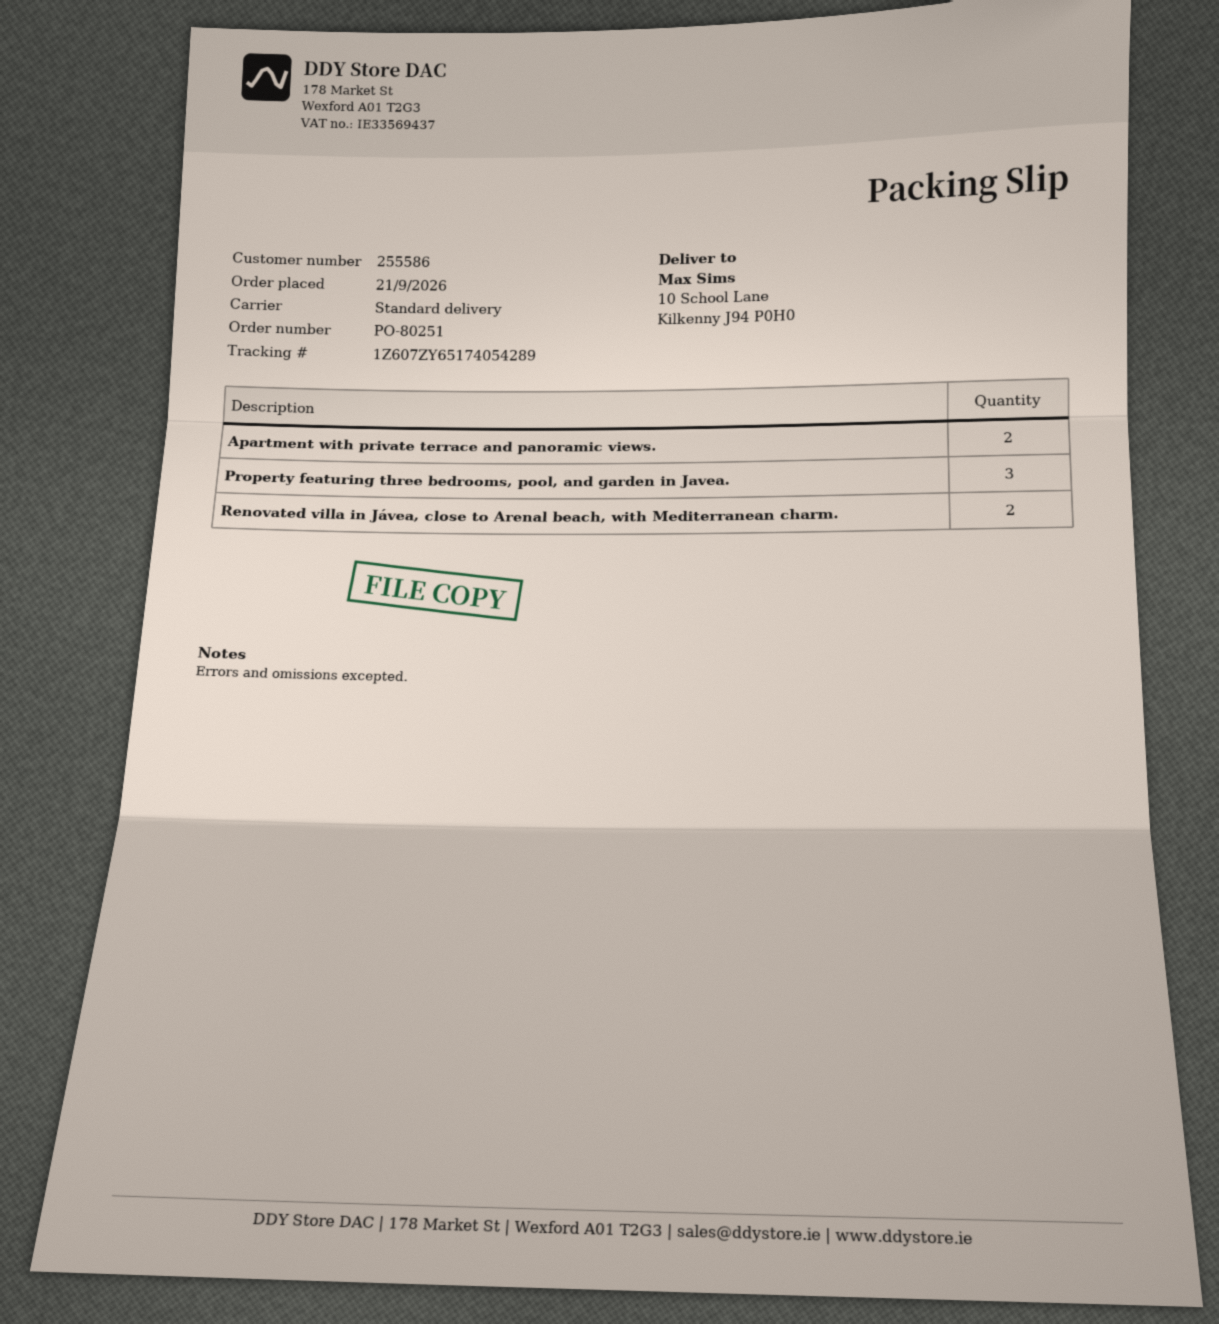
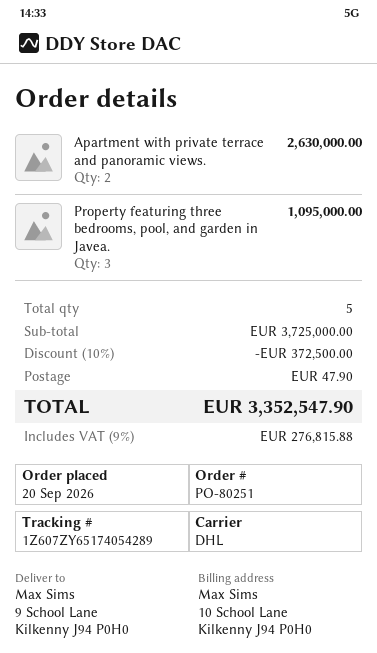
order date: 2026-09-21 -> 2026-09-20
shipping method: standard -> DHL
ship to: 10 School Lane, Kilkenny J94 P0H0 -> 9 School Lane, Kilkenny J94 P0H0
Renovated villa in Jávea, close to Arenal beach, with Mediterranean charm.: 2 -> none

